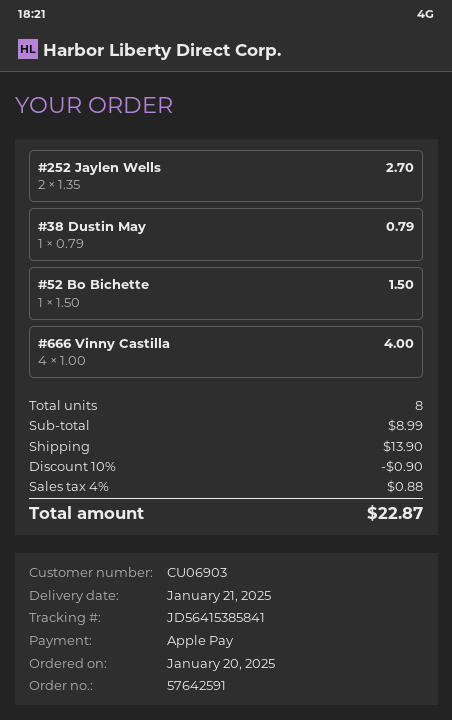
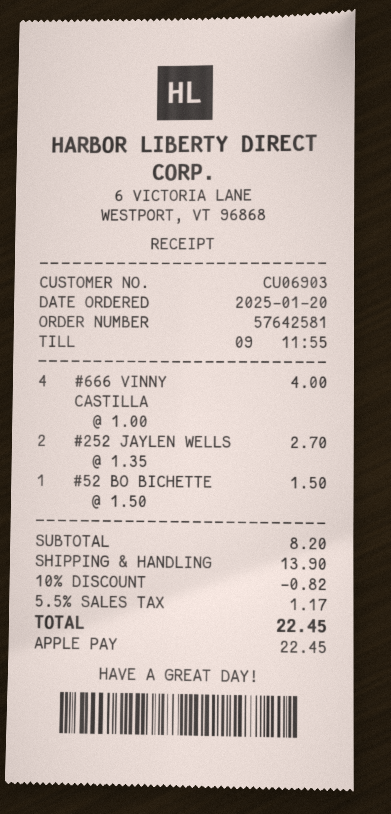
order number: 57642591 -> 57642581
#38 Dustin May: 1 x 0.79 = 0.79 -> none
subtotal: 8.99 -> 8.20
discount: 10% = 0.90 -> 10% = 0.82
tax: 4% = 0.88 -> 5.5% = 1.17
total: 22.87 -> 22.45

